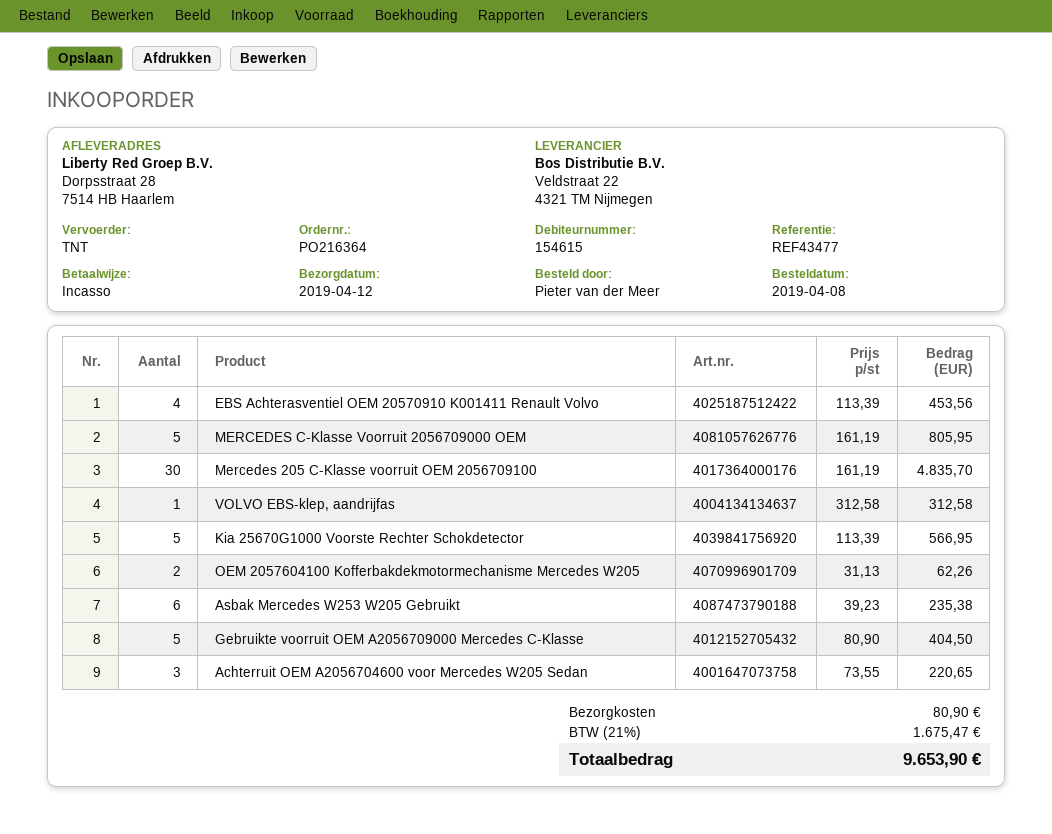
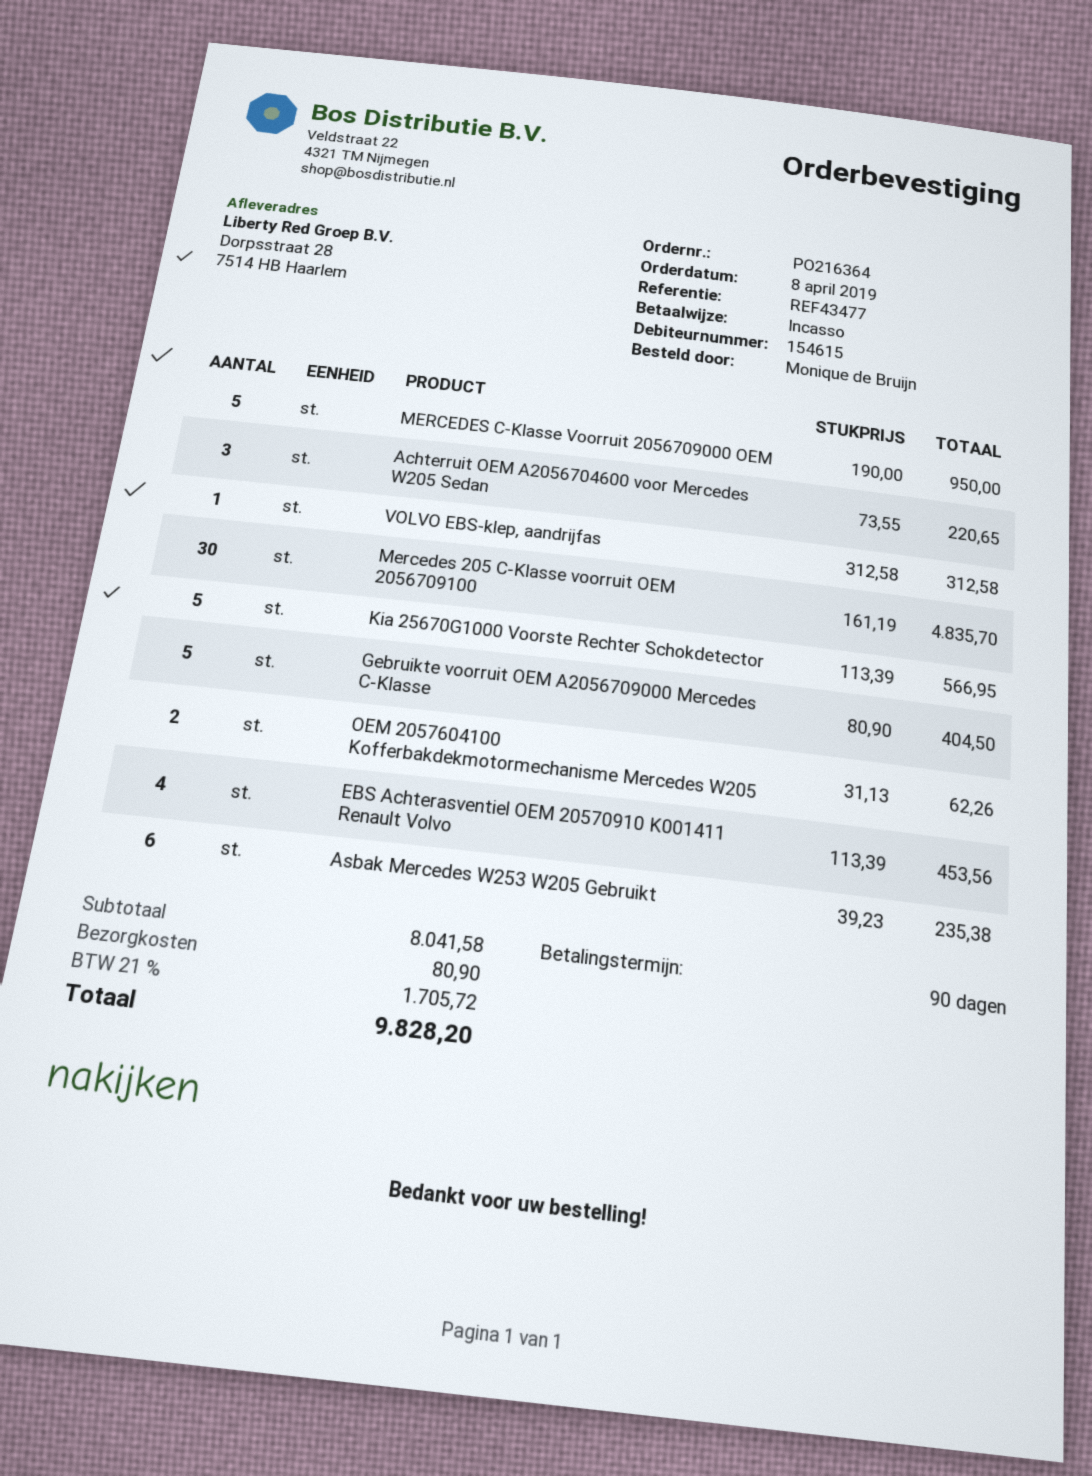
ordered by: Pieter van der Meer -> Monique de Bruijn
MERCEDES C-Klasse Voorruit 2056709000 OEM: 5 x 161.19 = 805.95 -> 5 x 190.00 = 950.00
tax: 21% = 1675.47 -> 21% = 1705.72
total: 9653.90 -> 9828.20

